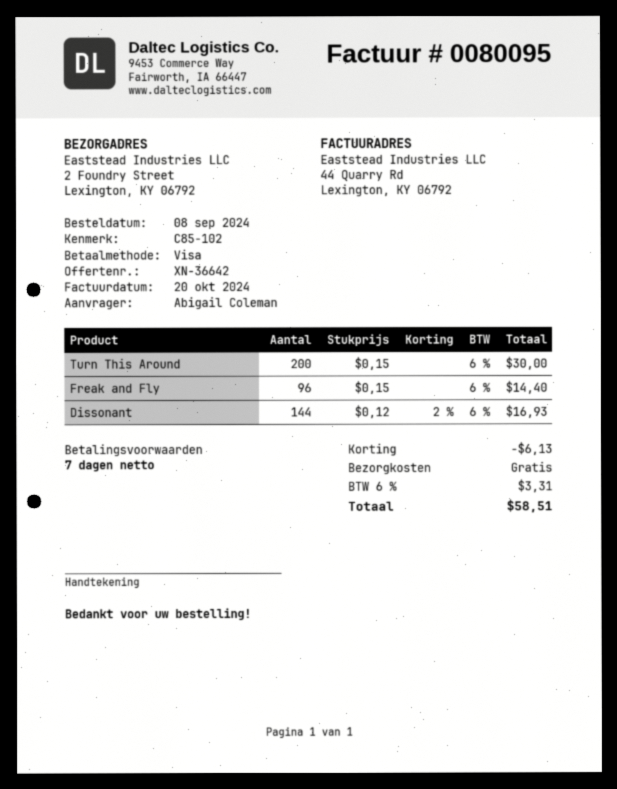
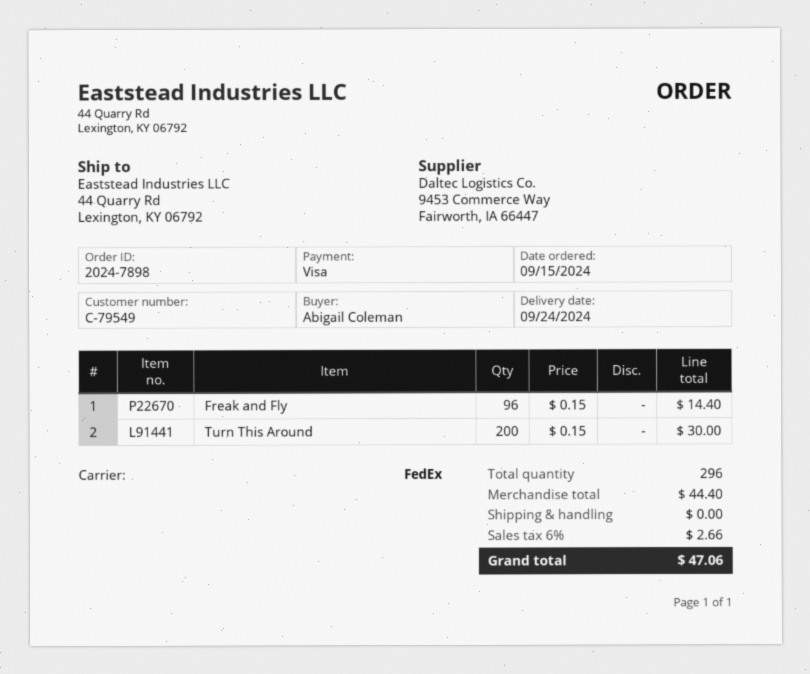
order date: 2024-09-08 -> 2024-09-15
ship to: 2 Foundry Street, Lexington, KY 06792 -> 44 Quarry Rd, Lexington, KY 06792
Dissonant: 144 x 0.12 - 2% = 16.93 -> none
discount: 6.13 -> none
tax: 6% = 3.31 -> 6% = 2.66
total: 58.51 -> 47.06

